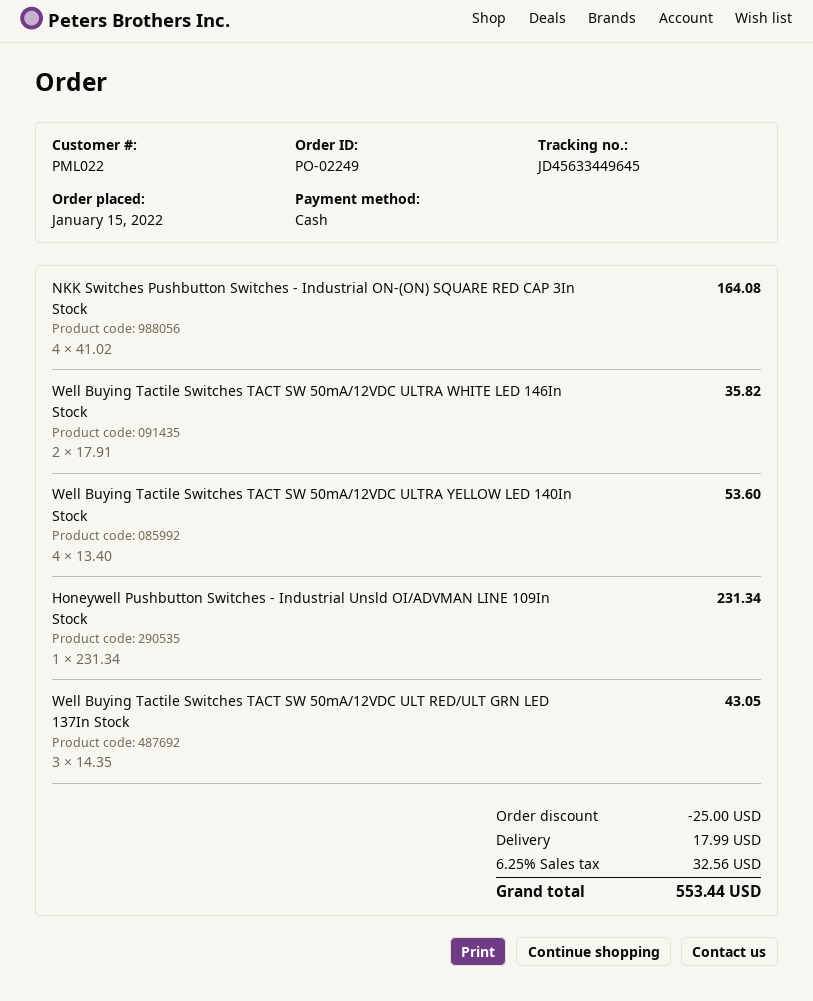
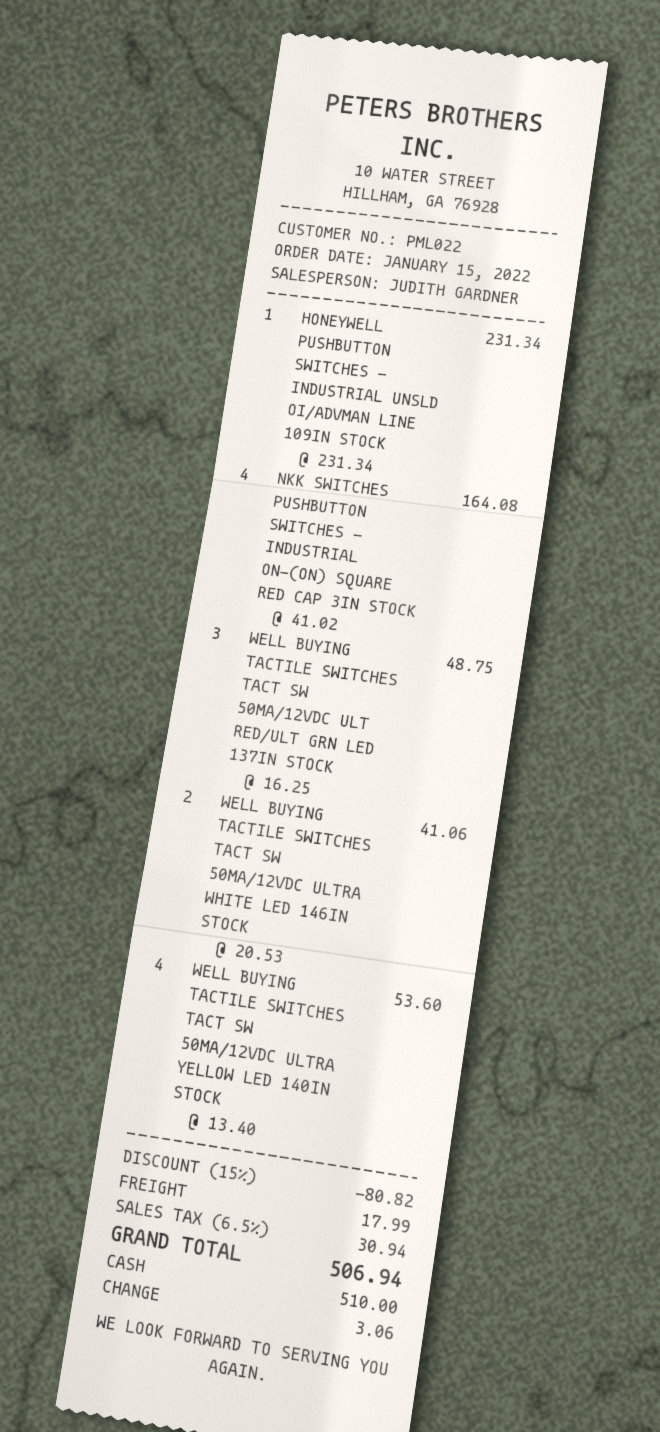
Well Buying Tactile Switches TACT SW 50mA/12VDC ULTRA WHITE LED 146In Stock: 2 x 17.91 = 35.82 -> 2 x 20.53 = 41.06
Well Buying Tactile Switches TACT SW 50mA/12VDC ULT RED/ULT GRN LED 137In Stock: 3 x 14.35 = 43.05 -> 3 x 16.25 = 48.75
discount: 25.00 -> 80.82
tax: 6.25% = 32.56 -> 6.5% = 30.94
total: 553.44 -> 506.94

